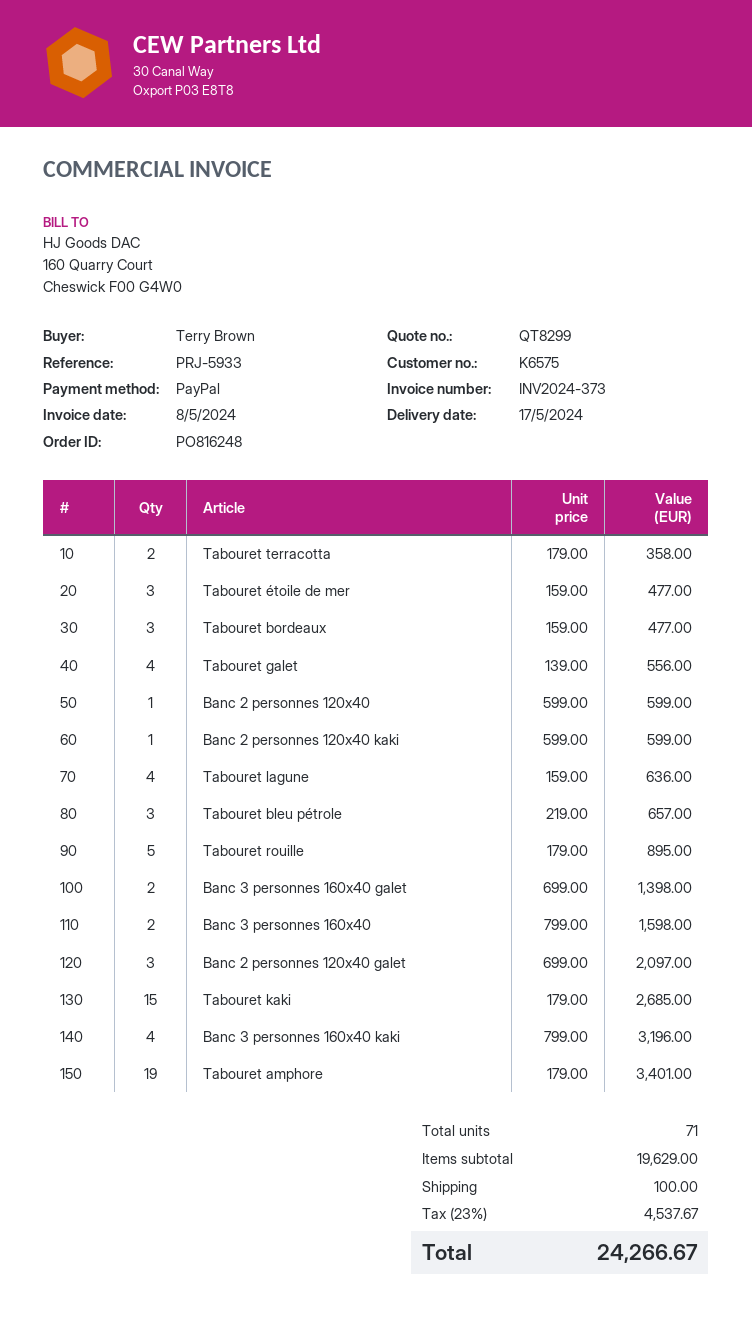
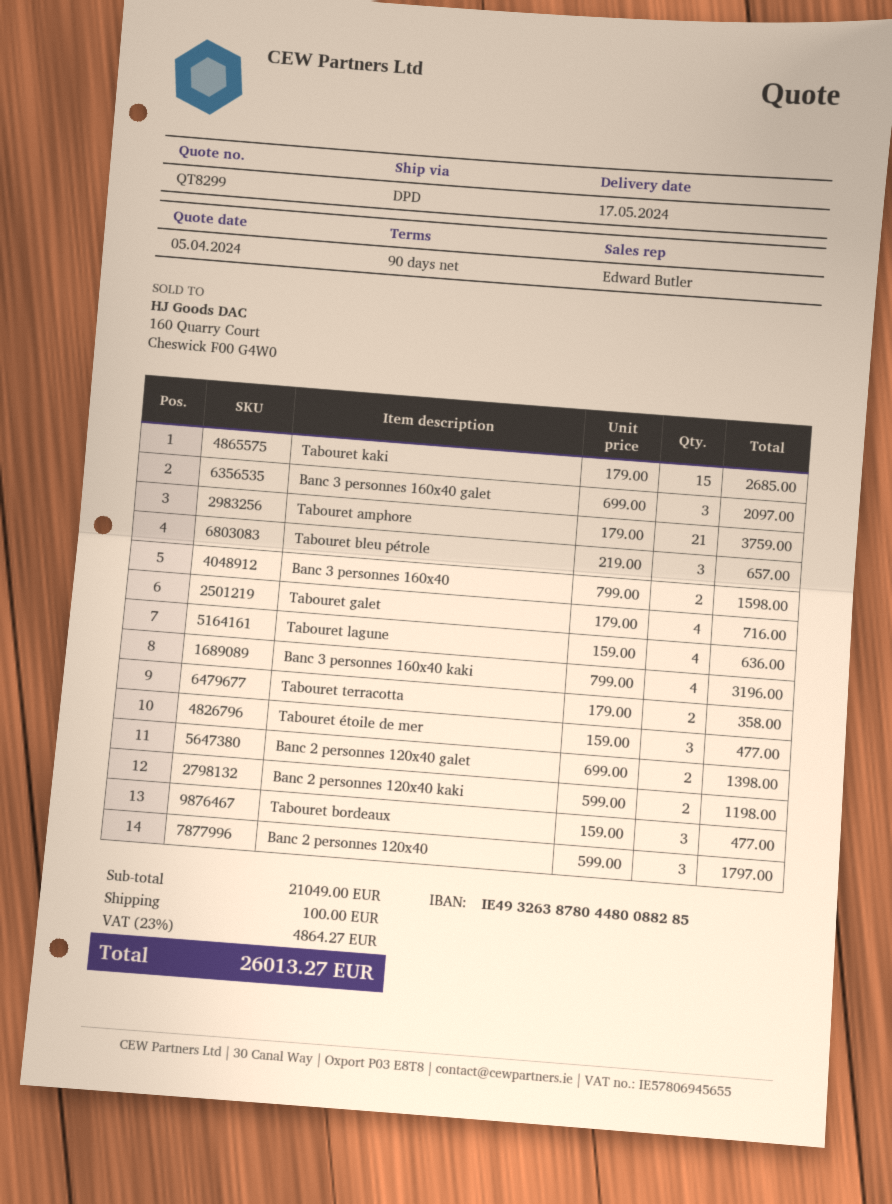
Tabouret galet: 4 x 139.00 = 556.00 -> 4 x 179.00 = 716.00
Banc 2 personnes 120x40: 1 x 599.00 = 599.00 -> 3 x 599.00 = 1797.00
Banc 2 personnes 120x40 kaki: 1 x 599.00 = 599.00 -> 2 x 599.00 = 1198.00
Tabouret rouille: 5 x 179.00 = 895.00 -> none
Banc 3 personnes 160x40 galet: 2 x 699.00 = 1398.00 -> 3 x 699.00 = 2097.00
Banc 2 personnes 120x40 galet: 3 x 699.00 = 2097.00 -> 2 x 699.00 = 1398.00
Tabouret amphore: 19 x 179.00 = 3401.00 -> 21 x 179.00 = 3759.00
subtotal: 19629.00 -> 21049.00
tax: 23% = 4537.67 -> 23% = 4864.27
total: 24266.67 -> 26013.27

